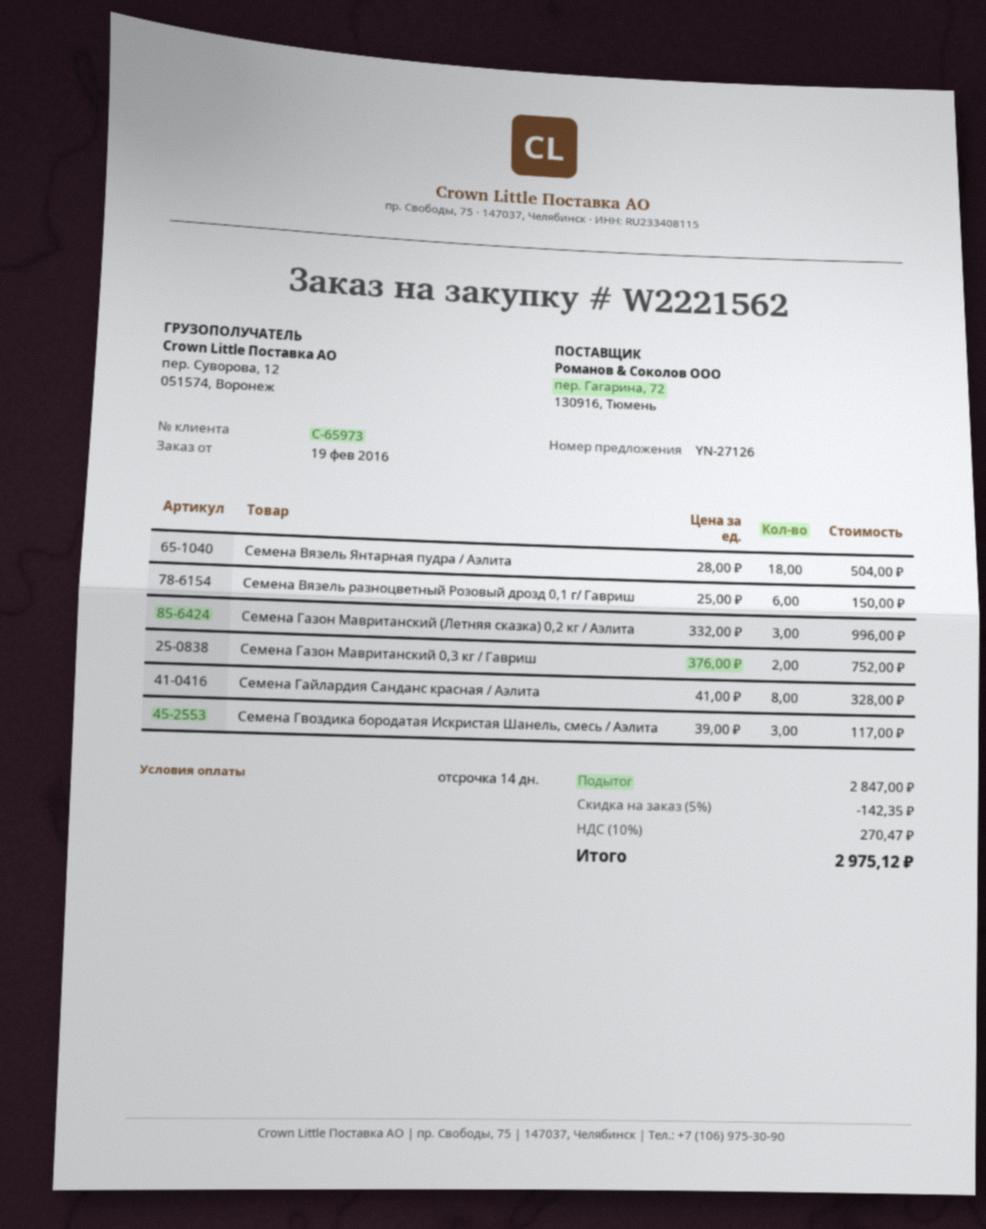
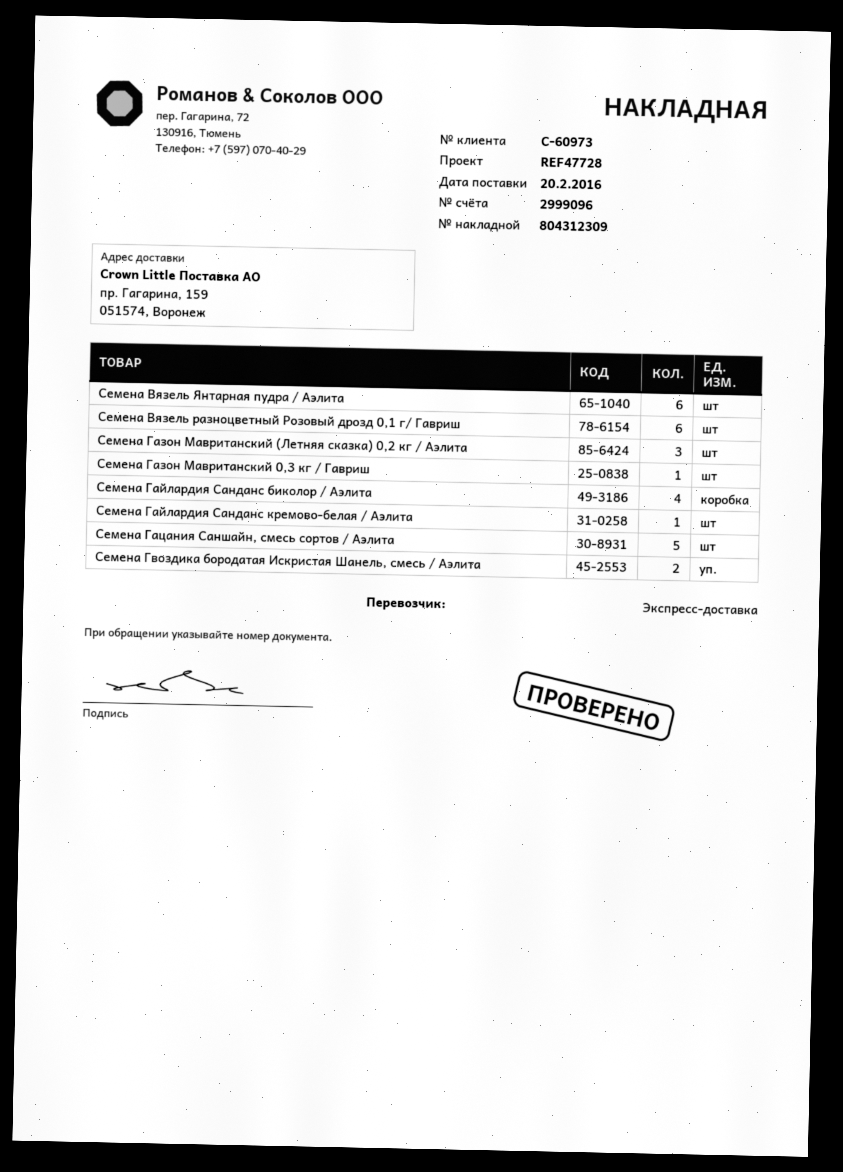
customer number: C-65973 -> C-60973
ship to: пер. Суворова, 12, 051574, Воронеж -> пр. Гагарина, 159, 051574, Воронеж
Семена Вязель Янтарная пудра / Аэлита: 18 -> 6
Семена Газон Мавританский 0,3 кг / Гавриш: 2 -> 1
Семена Гайлардия Санданс красная / Аэлита: 8 -> none
Семена Гвоздика бородатая Искристая Шанель, смесь / Аэлита: 3 -> 2
Семена Гайлардия Санданс биколор / Аэлита: none -> 4
Семена Гайлардия Санданс кремово-белая / Аэлита: none -> 1
Семена Гацания Саншайн, смесь сортов / Аэлита: none -> 5

